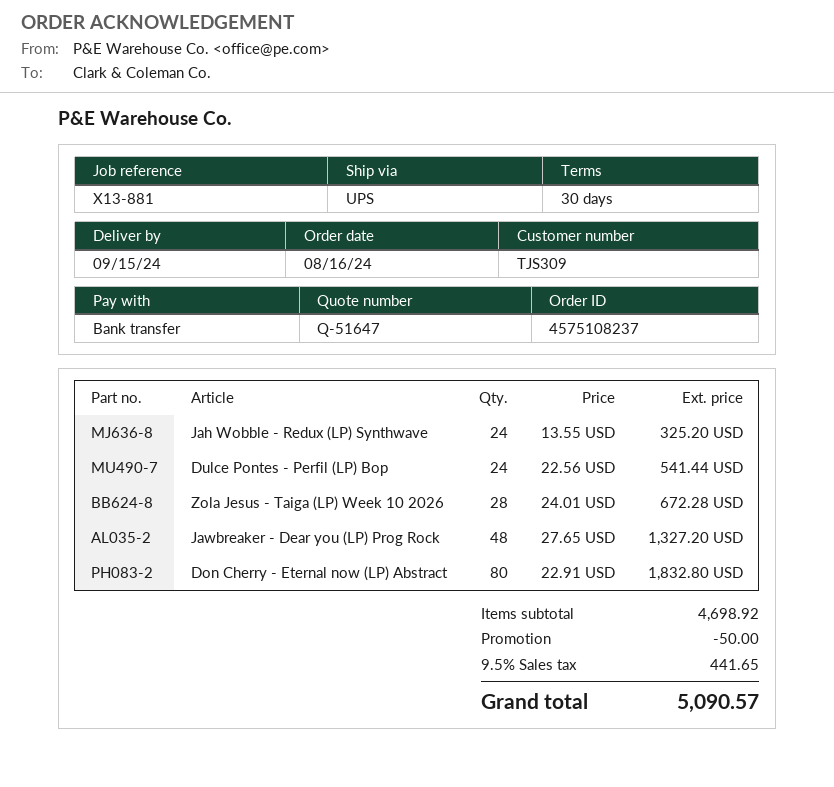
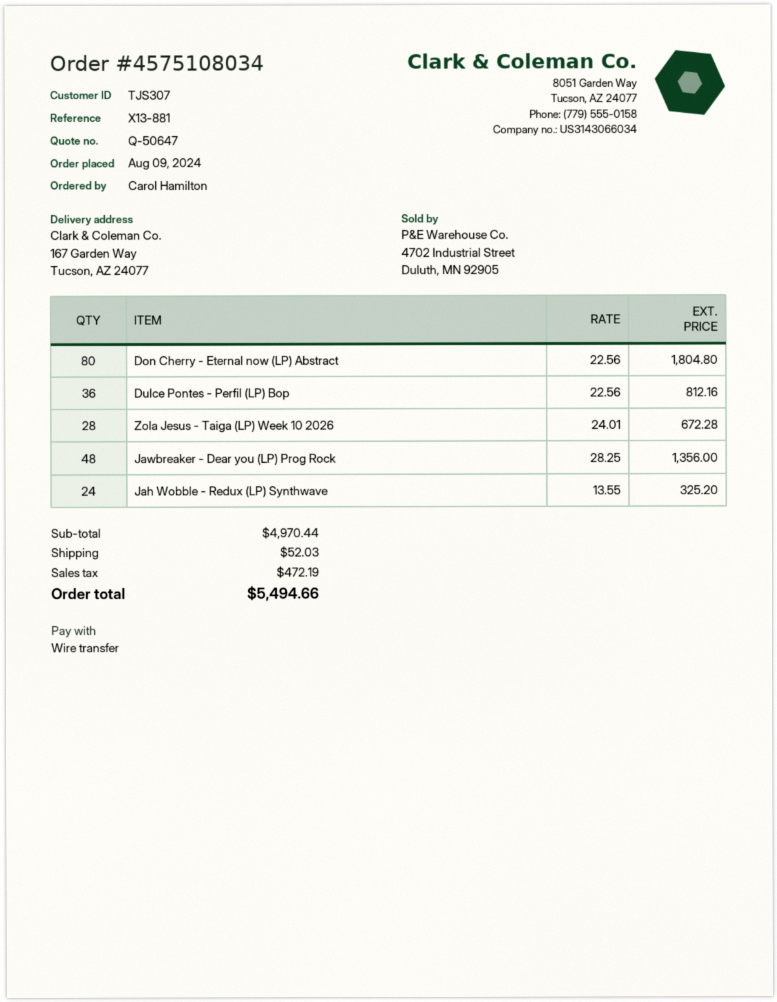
quote number: Q-51647 -> Q-50647
order number: 4575108237 -> 4575108034
order date: 2024-08-16 -> 2024-08-09
customer number: TJS309 -> TJS307
Dulce Pontes - Perfil (LP) Bop: 24 x 22.56 = 541.44 -> 36 x 22.56 = 812.16
Jawbreaker - Dear you (LP) Prog Rock: 48 x 27.65 = 1327.20 -> 48 x 28.25 = 1356.00
Don Cherry - Eternal now (LP) Abstract: 80 x 22.91 = 1832.80 -> 80 x 22.56 = 1804.80
subtotal: 4698.92 -> 4970.44
discount: 50.00 -> none
shipping: none -> 52.03
tax: 441.65 -> 472.19
total: 5090.57 -> 5494.66

